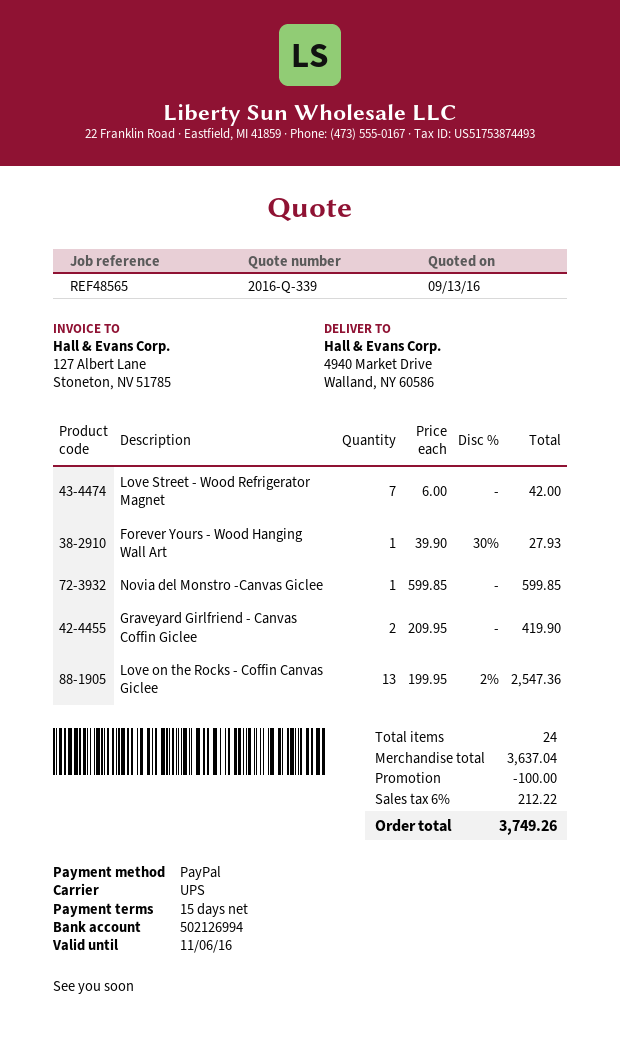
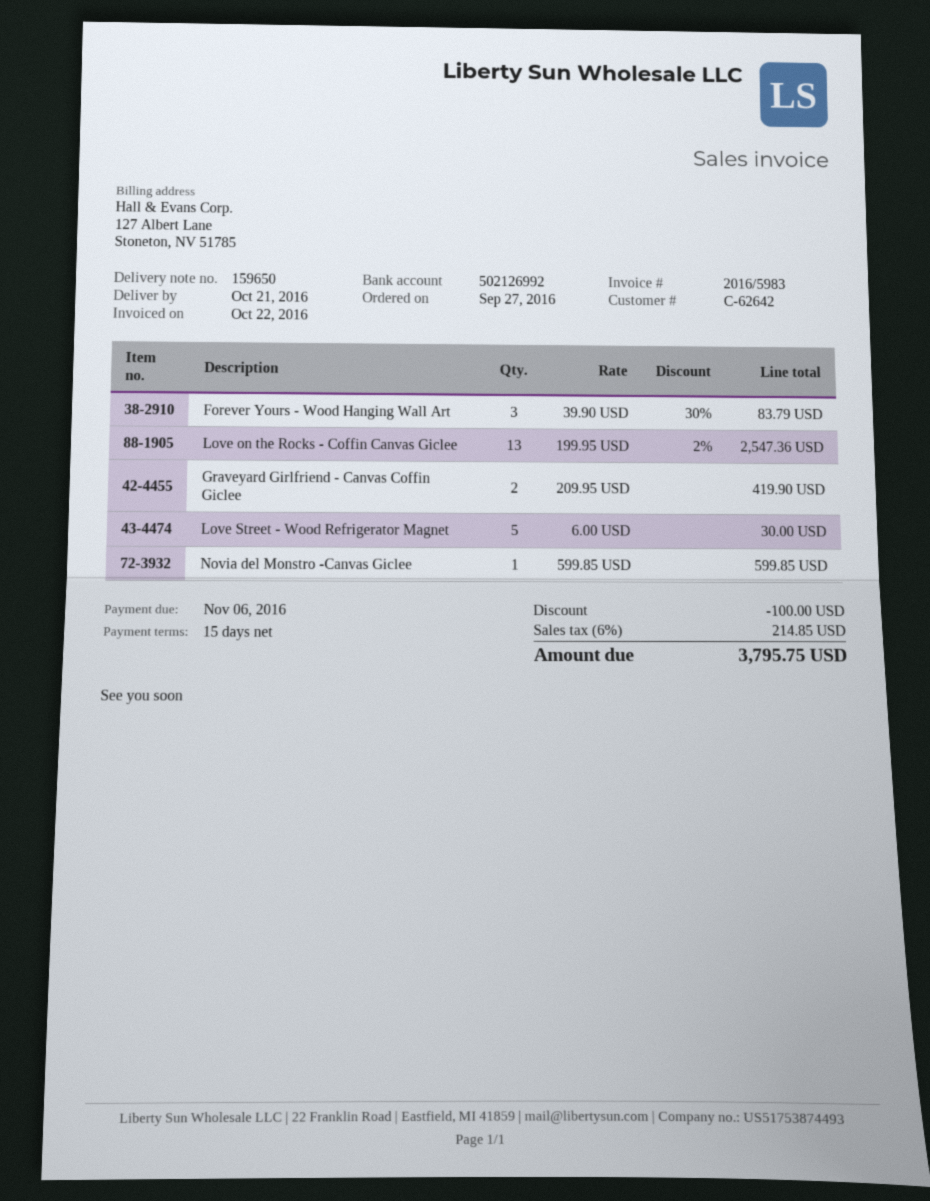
bank account: 502126994 -> 502126992
Love Street - Wood Refrigerator Magnet: 7 x 6.00 = 42.00 -> 5 x 6.00 = 30.00
Forever Yours - Wood Hanging Wall Art: 1 x 39.90 - 30% = 27.93 -> 3 x 39.90 - 30% = 83.79
tax: 6% = 212.22 -> 6% = 214.85
total: 3749.26 -> 3795.75

